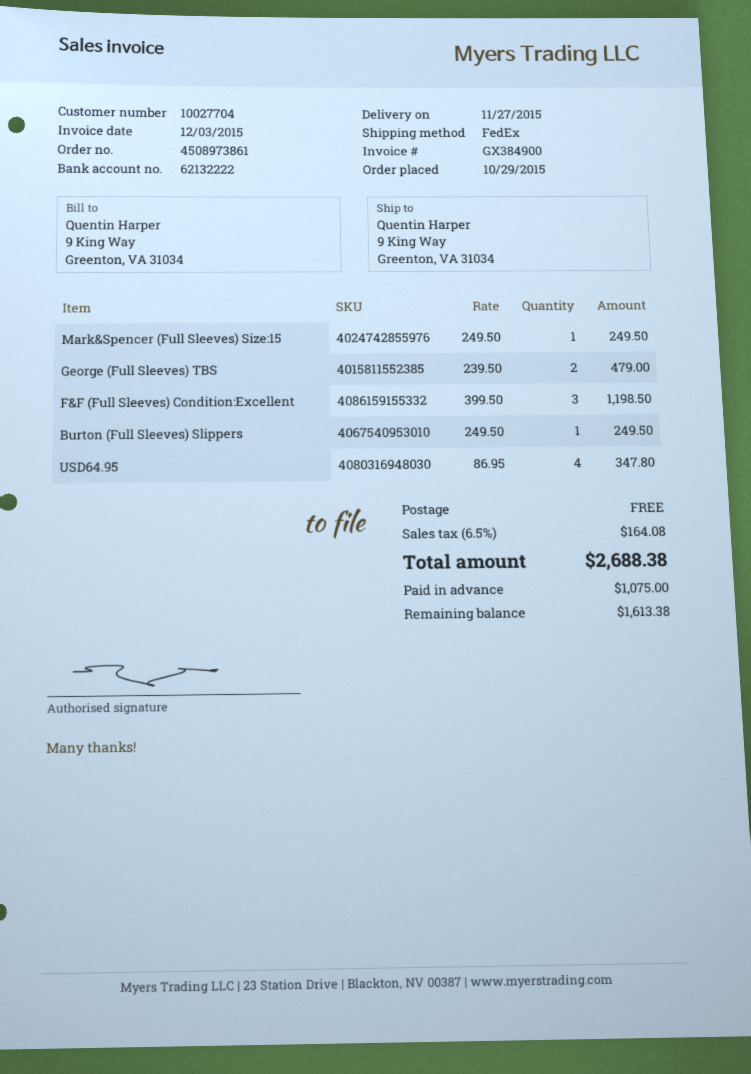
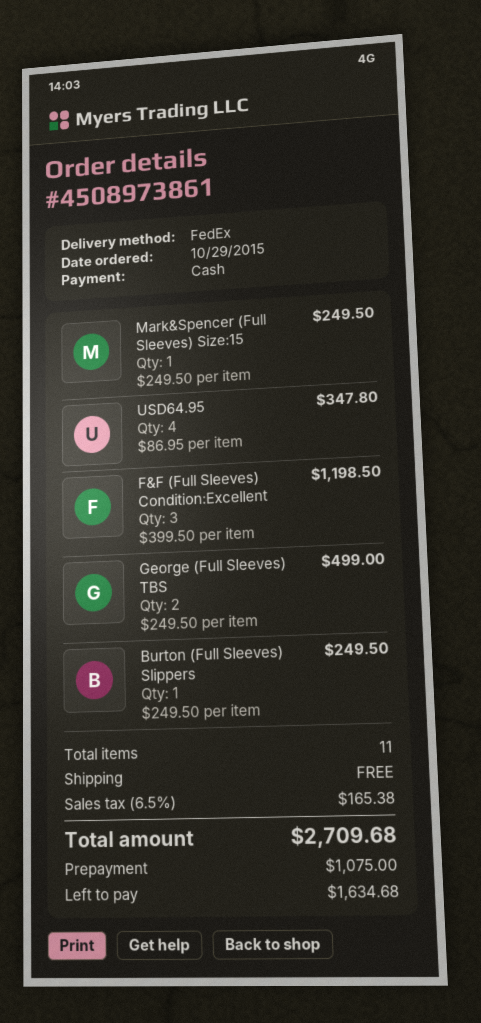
George (Full Sleeves) TBS: 2 x 239.50 = 479.00 -> 2 x 249.50 = 499.00
tax: 6.5% = 164.08 -> 6.5% = 165.38
total: 2688.38 -> 2709.68
balance: 1613.38 -> 1634.68

